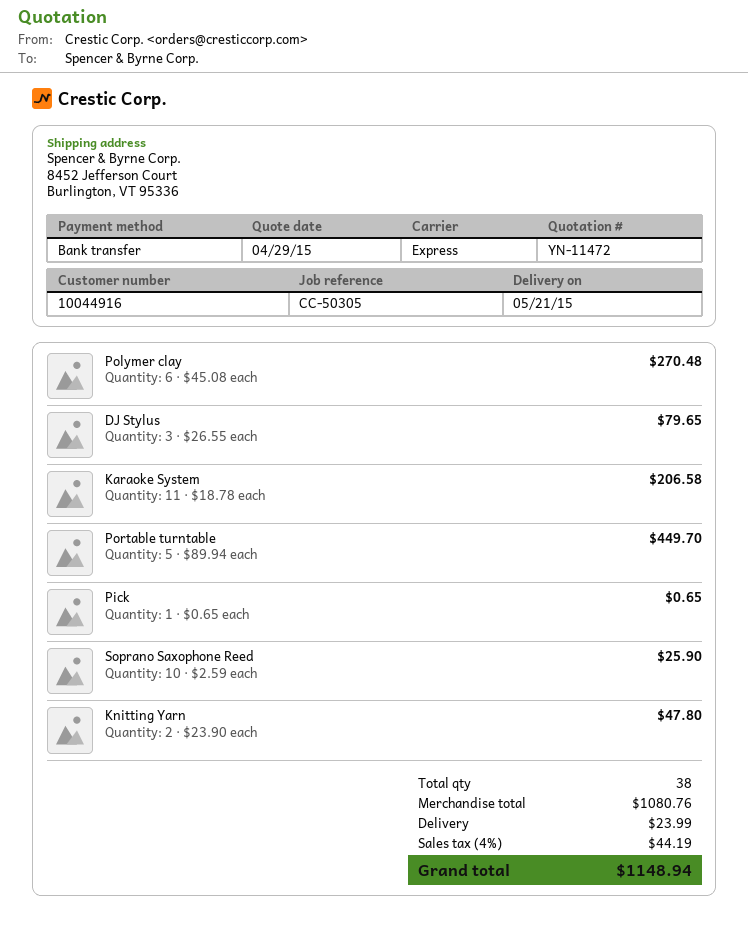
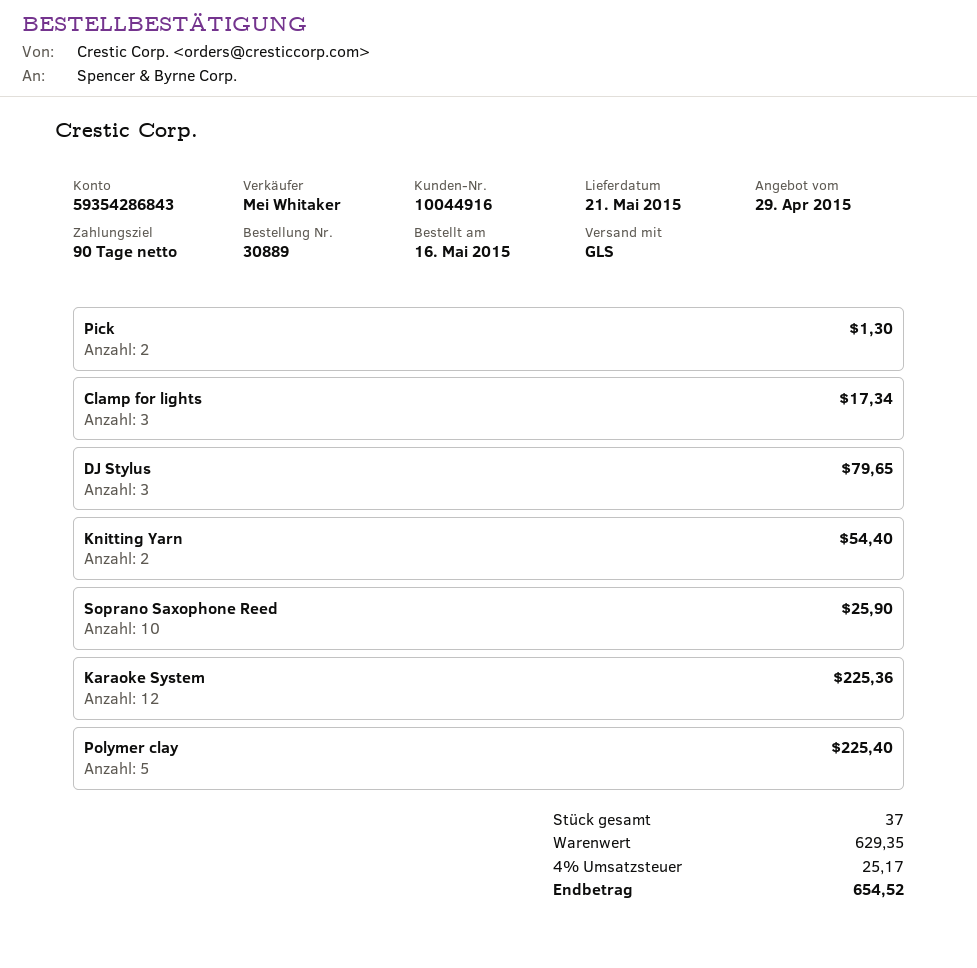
shipping method: express -> GLS
Polymer clay: 6 for 270.48 -> 5 for 225.40
Karaoke System: 11 for 206.58 -> 12 for 225.36
Portable turntable: 5 for 449.70 -> none
Pick: 1 for 0.65 -> 2 for 1.30
Knitting Yarn: 2 for 47.80 -> 2 for 54.40
Clamp for lights: none -> 3 for 17.34
total quantity: 38 -> 37
subtotal: 1080.76 -> 629.35
shipping: 23.99 -> none
tax: 4% = 44.19 -> 4% = 25.17
total: 1148.94 -> 654.52

